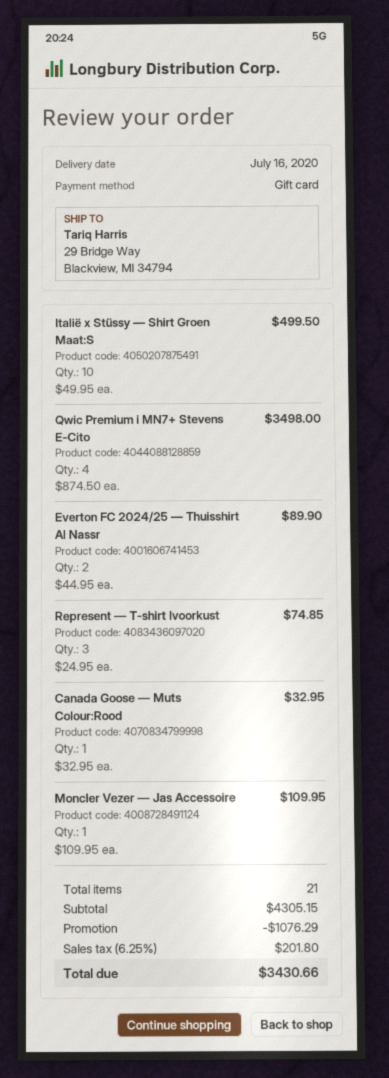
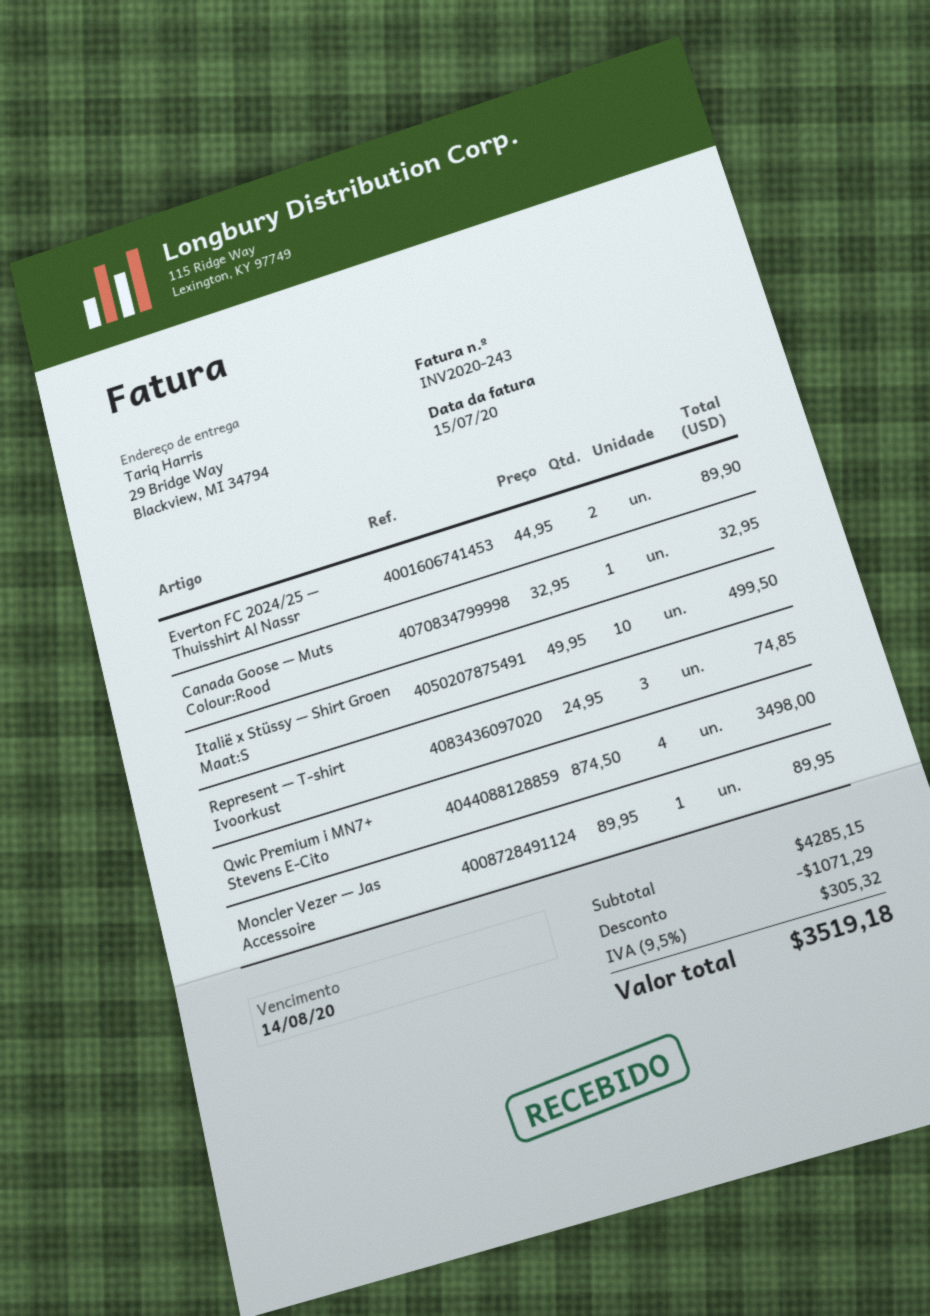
Moncler Vezer — Jas Accessoire: 1 x 109.95 = 109.95 -> 1 x 89.95 = 89.95
subtotal: 4305.15 -> 4285.15
discount: 1076.29 -> 1071.29
tax: 6.25% = 201.80 -> 9.5% = 305.32
total: 3430.66 -> 3519.18

